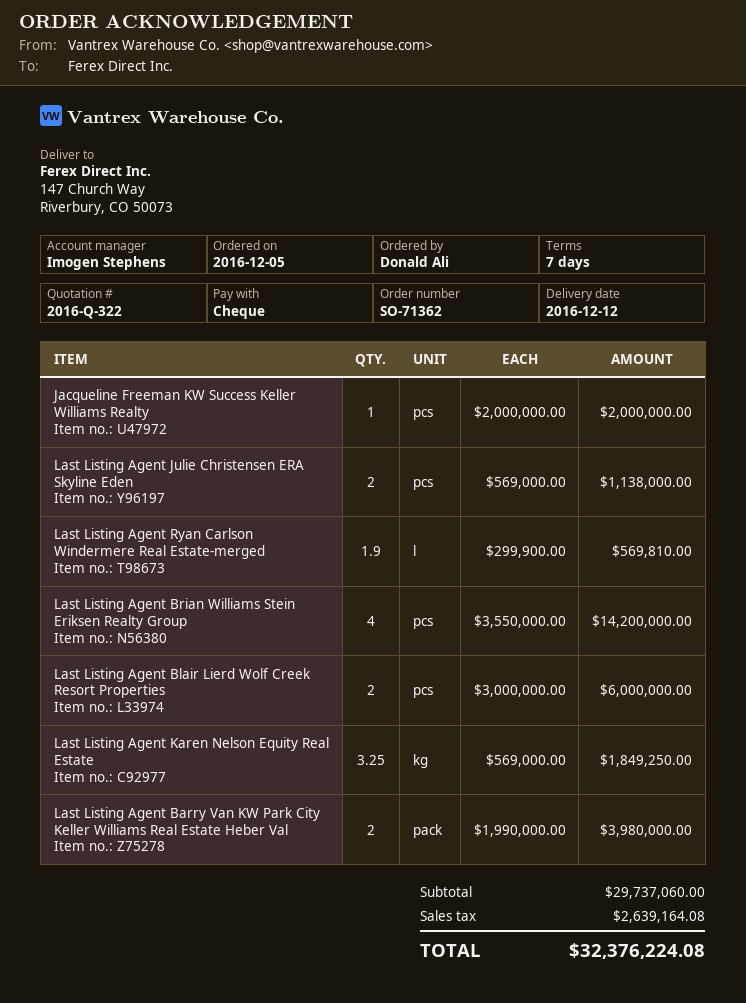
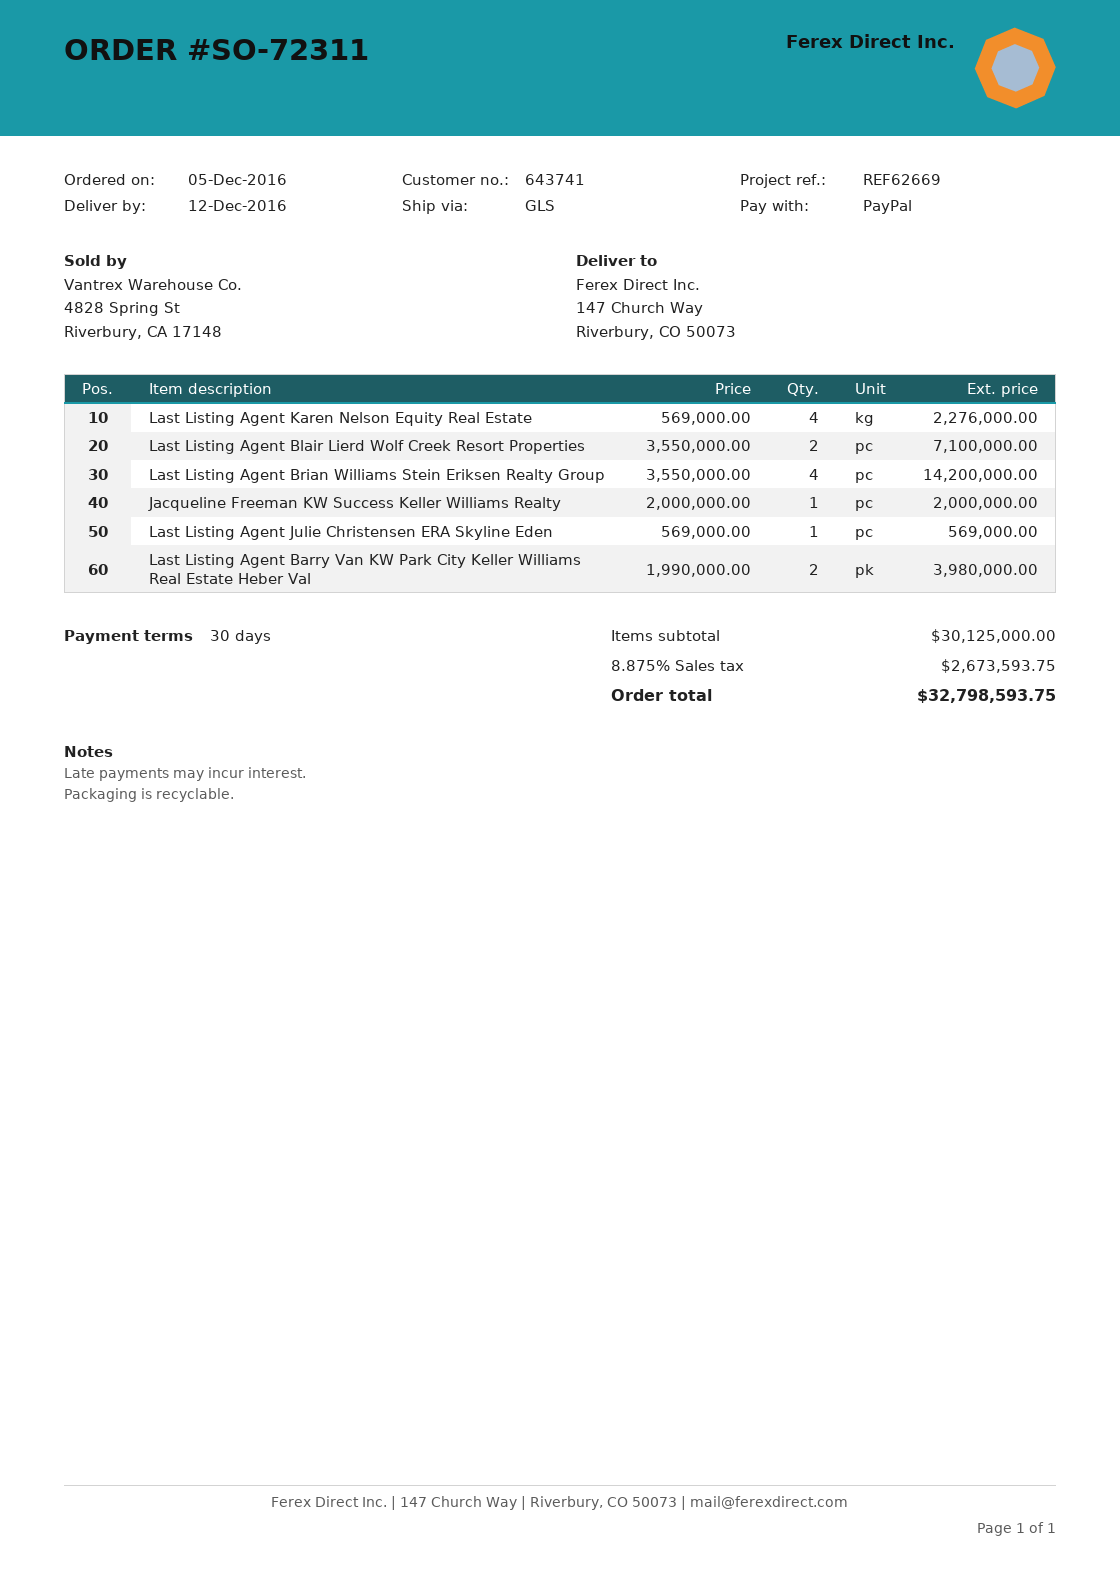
order number: SO-71362 -> SO-72311
payment terms: 7 days -> 30 days
payment method: cheque -> PayPal
Last Listing Agent Julie Christensen ERA Skyline Eden: 2 x 569000.00 = 1138000.00 -> 1 x 569000.00 = 569000.00
Last Listing Agent Ryan Carlson Windermere Real Estate-merged: 1.9 x 299900.00 = 569810.00 -> none
Last Listing Agent Blair Lierd Wolf Creek Resort Properties: 2 x 3000000.00 = 6000000.00 -> 2 x 3550000.00 = 7100000.00
Last Listing Agent Karen Nelson Equity Real Estate: 3.25 x 569000.00 = 1849250.00 -> 4 x 569000.00 = 2276000.00
subtotal: 29737060.00 -> 30125000.00
tax: 2639164.08 -> 2673593.75
total: 32376224.08 -> 32798593.75

